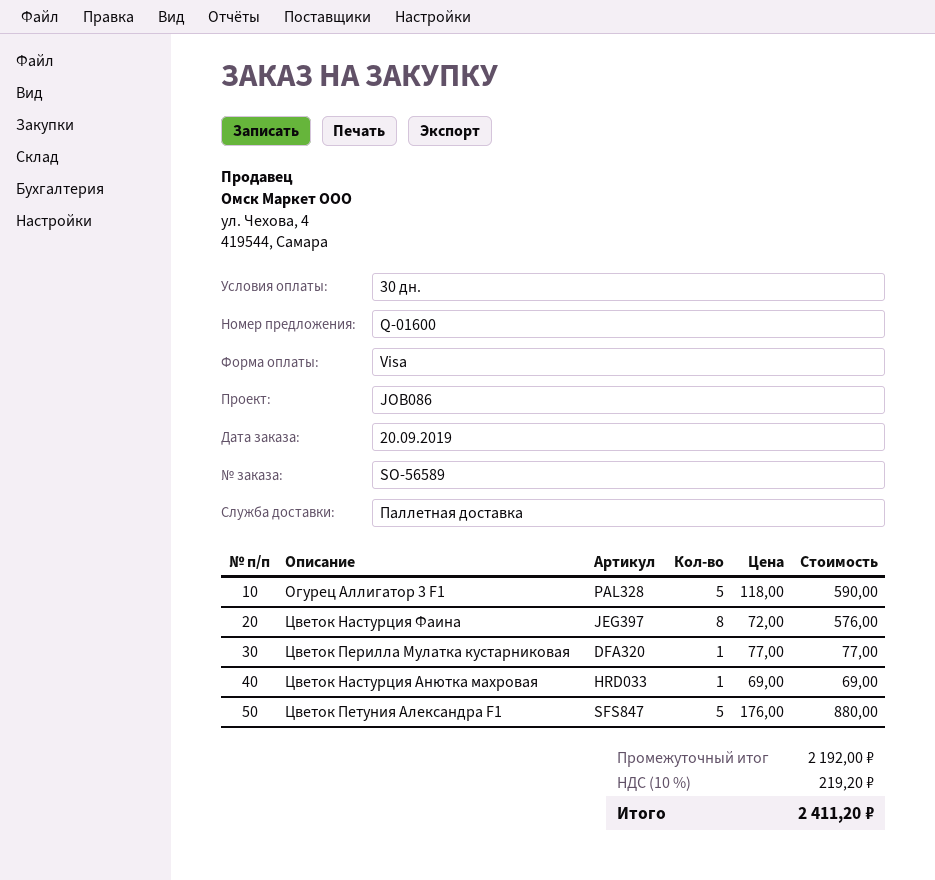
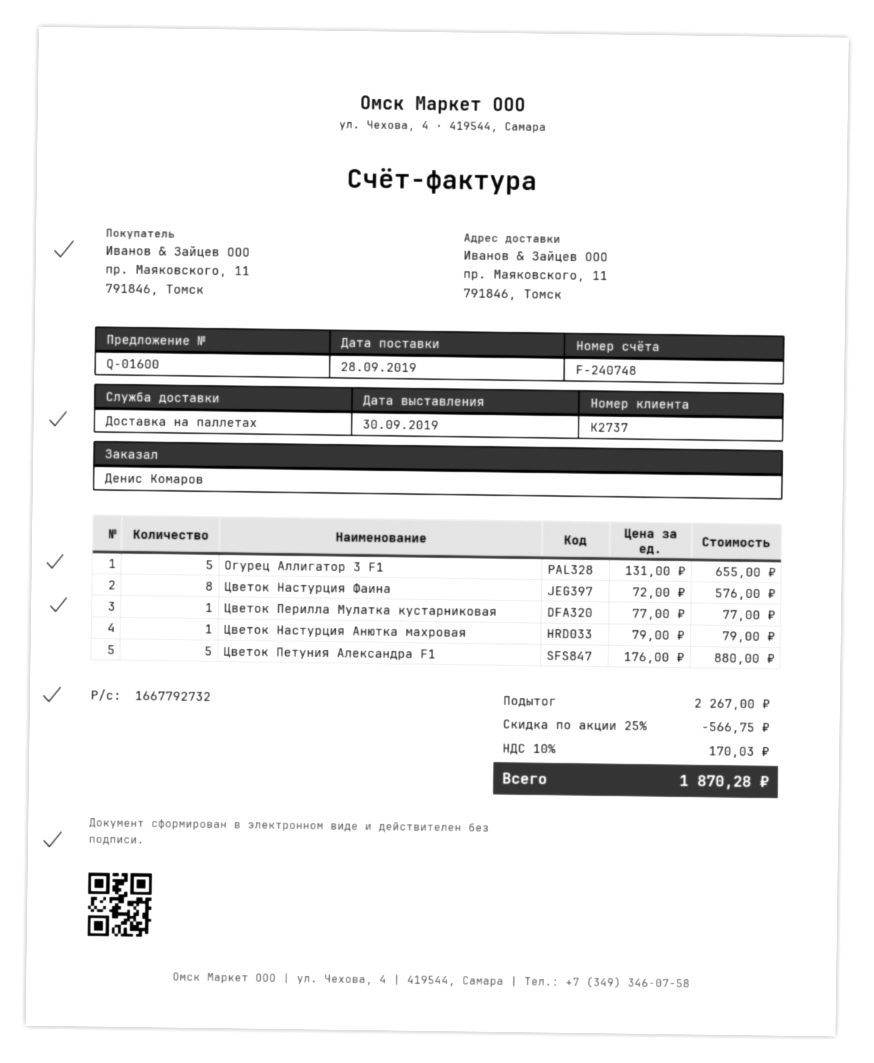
Огурец Аллигатор 3 F1: 5 x 118.00 = 590.00 -> 5 x 131.00 = 655.00
Цветок Настурция Анютка махровая: 1 x 69.00 = 69.00 -> 1 x 79.00 = 79.00
subtotal: 2192.00 -> 2267.00
discount: none -> 25% = 566.75
tax: 10% = 219.20 -> 10% = 170.03
total: 2411.20 -> 1870.28

